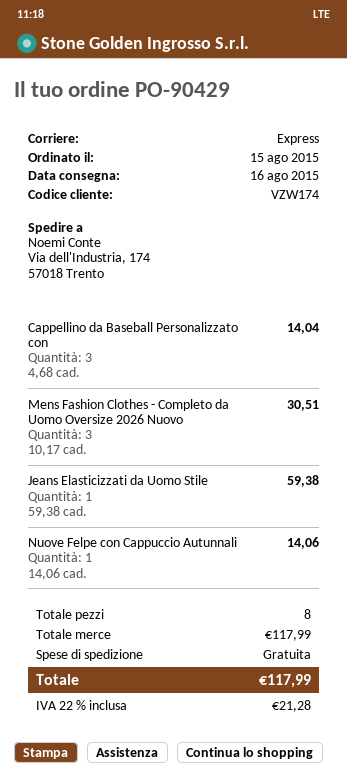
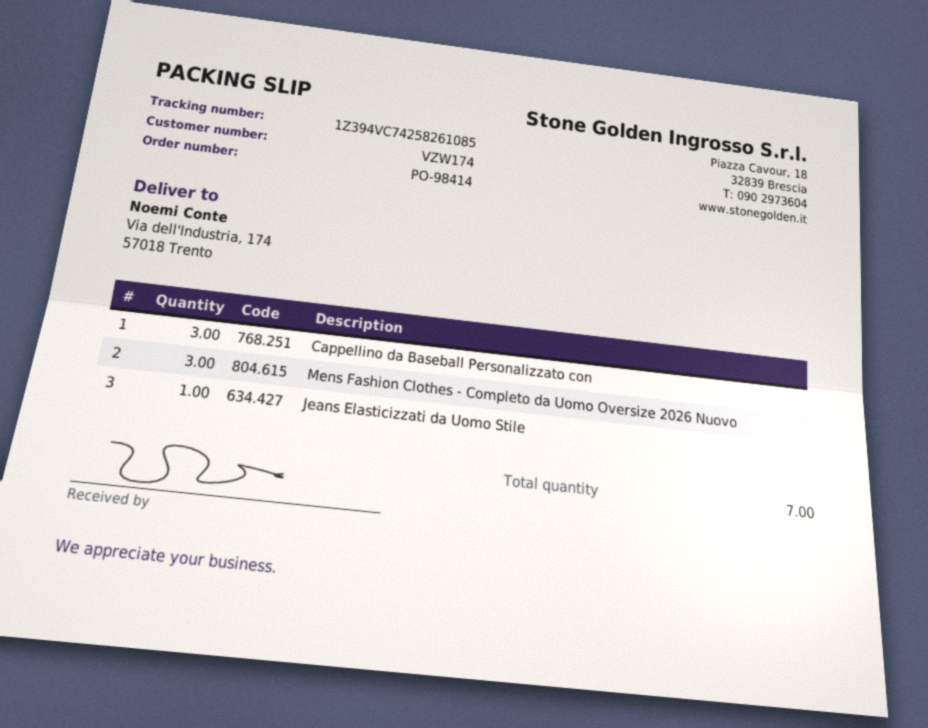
order number: PO-90429 -> PO-98414
Nuove Felpe con Cappuccio Autunnali: 1 -> none
total quantity: 8 -> 7

